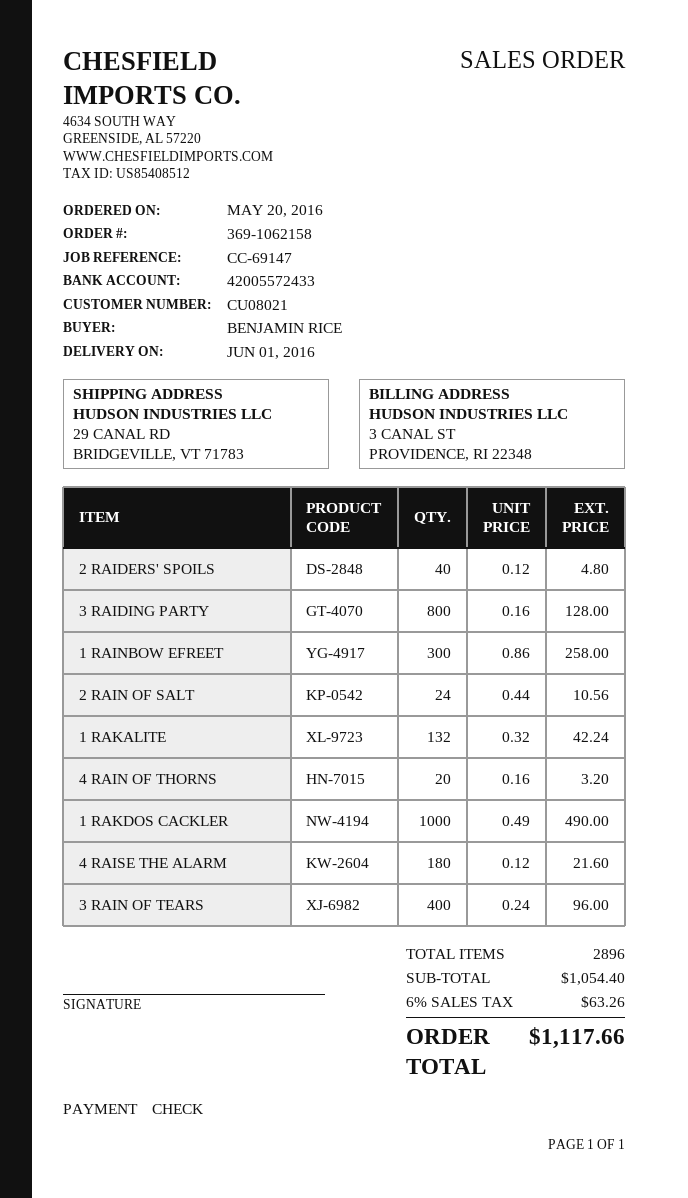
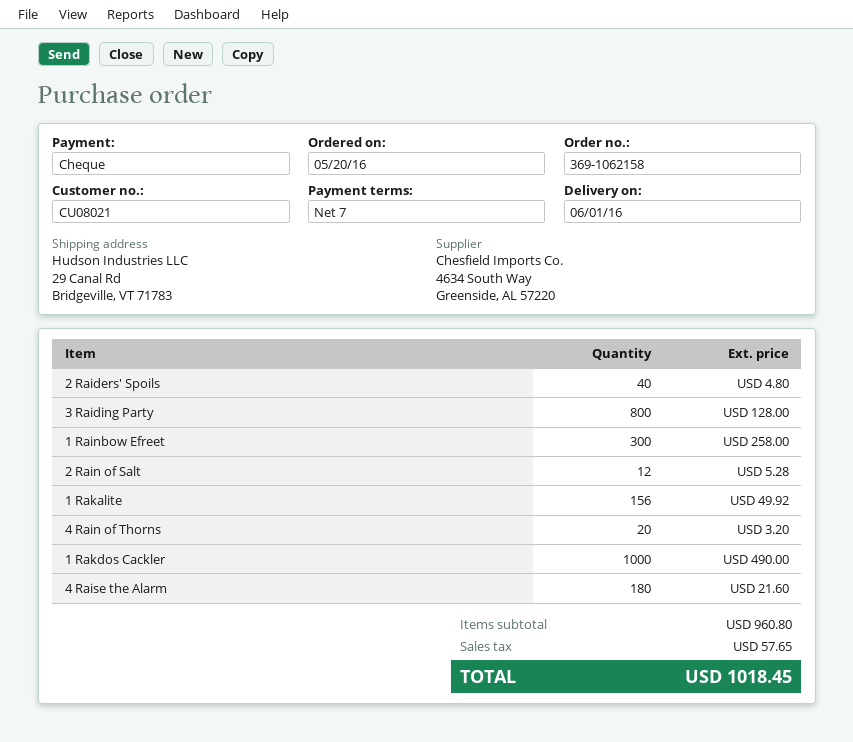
2 RAIN OF SALT: 24 for 10.56 -> 12 for 5.28
1 RAKALITE: 132 for 42.24 -> 156 for 49.92
3 RAIN OF TEARS: 400 for 96.00 -> none
subtotal: 1054.40 -> 960.80
tax: 63.26 -> 57.65
total: 1117.66 -> 1018.45

